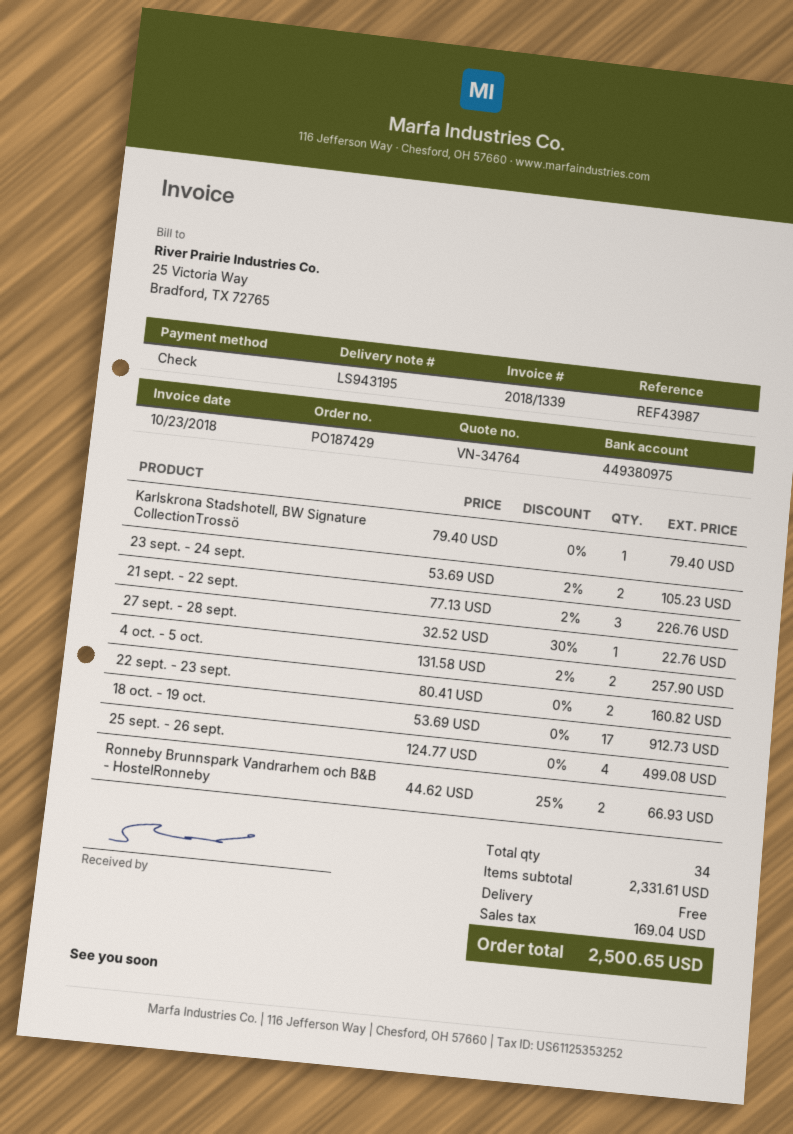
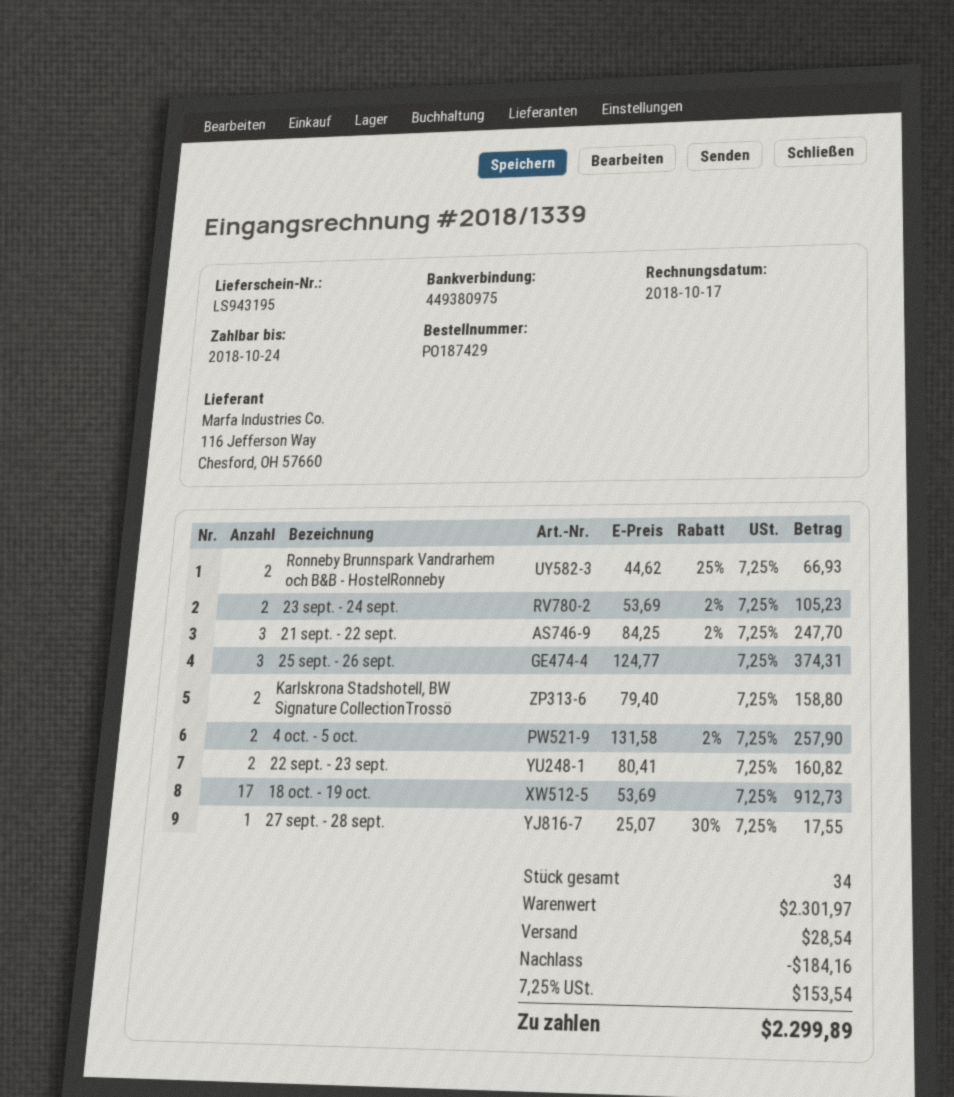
invoice date: 2018-10-23 -> 2018-10-17
Karlskrona Stadshotell, BW Signature CollectionTrossö: 1 x 79.40 = 79.40 -> 2 x 79.40 = 158.80
21 sept. - 22 sept.: 3 x 77.13 - 2% = 226.76 -> 3 x 84.25 - 2% = 247.70
27 sept. - 28 sept.: 1 x 32.52 - 30% = 22.76 -> 1 x 25.07 - 30% = 17.55
25 sept. - 26 sept.: 4 x 124.77 = 499.08 -> 3 x 124.77 = 374.31
subtotal: 2331.61 -> 2301.97
discount: none -> 184.16
shipping: 0.00 -> 28.54
tax: 169.04 -> 153.54
total: 2500.65 -> 2299.89

